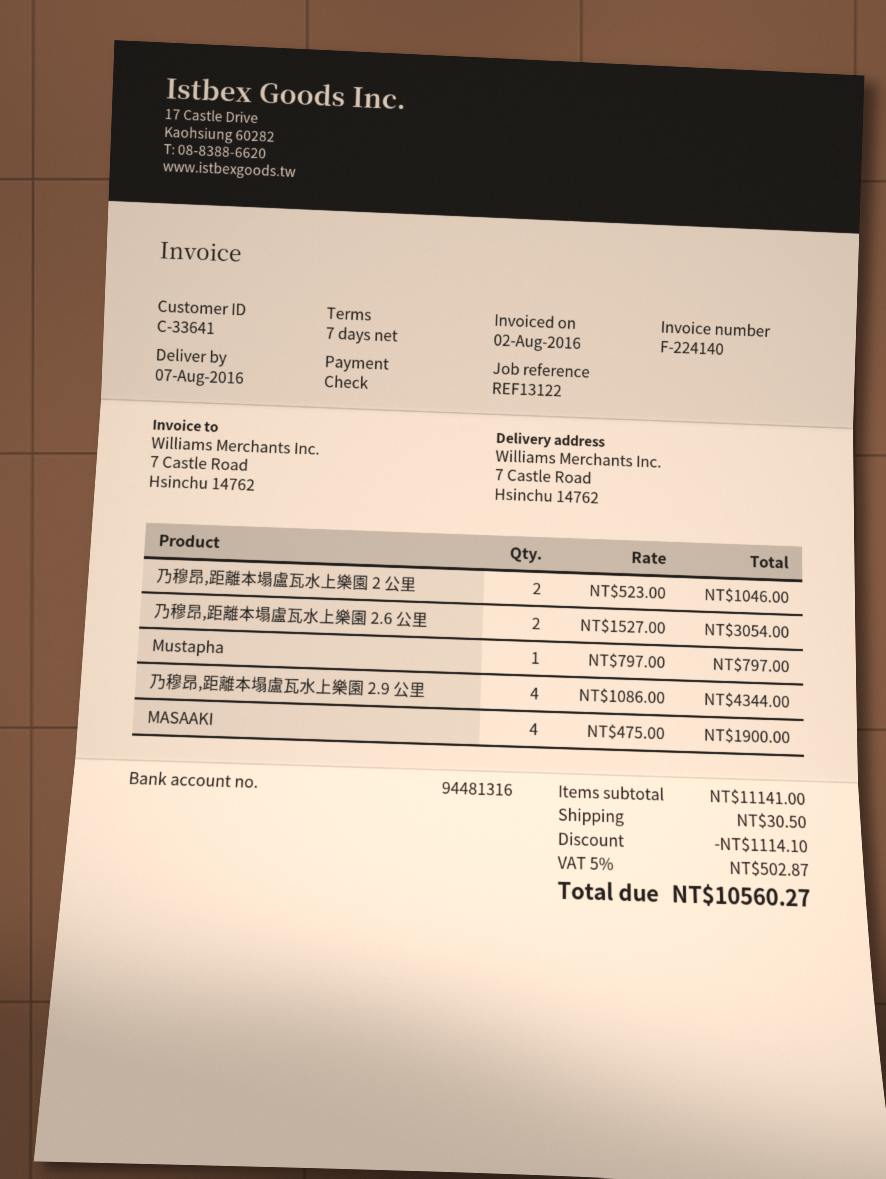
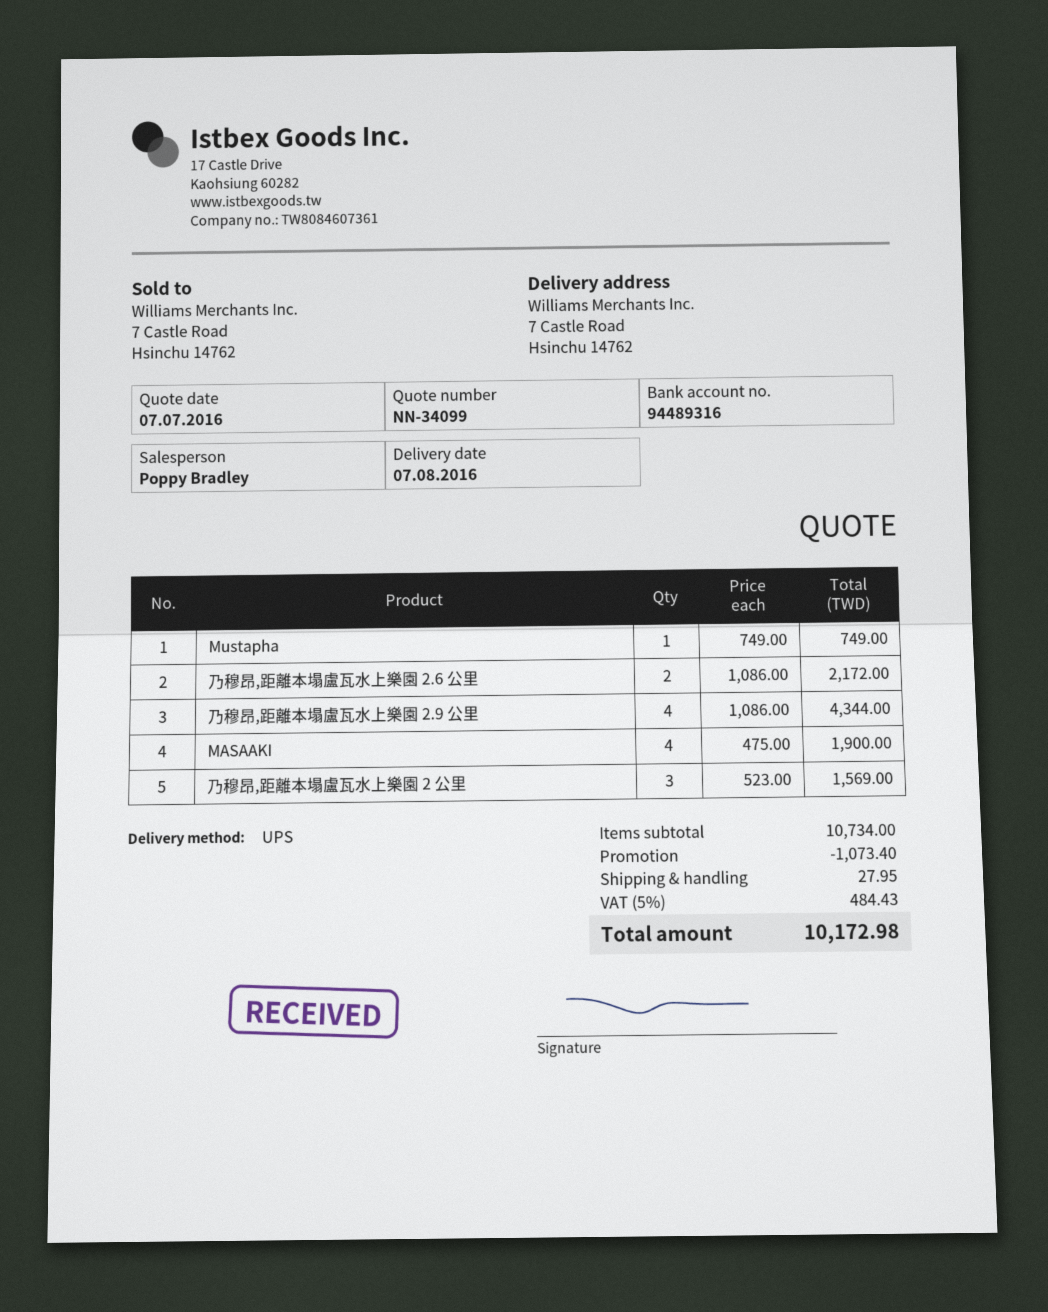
bank account: 94481316 -> 94489316
乃穆昂,距離本塌盧瓦水上樂園 2 公里: 2 x 523.00 = 1046.00 -> 3 x 523.00 = 1569.00
乃穆昂,距離本塌盧瓦水上樂園 2.6 公里: 2 x 1527.00 = 3054.00 -> 2 x 1086.00 = 2172.00
Mustapha: 1 x 797.00 = 797.00 -> 1 x 749.00 = 749.00
subtotal: 11141.00 -> 10734.00
discount: 1114.10 -> 1073.40
shipping: 30.50 -> 27.95
tax: 5% = 502.87 -> 5% = 484.43
total: 10560.27 -> 10172.98

